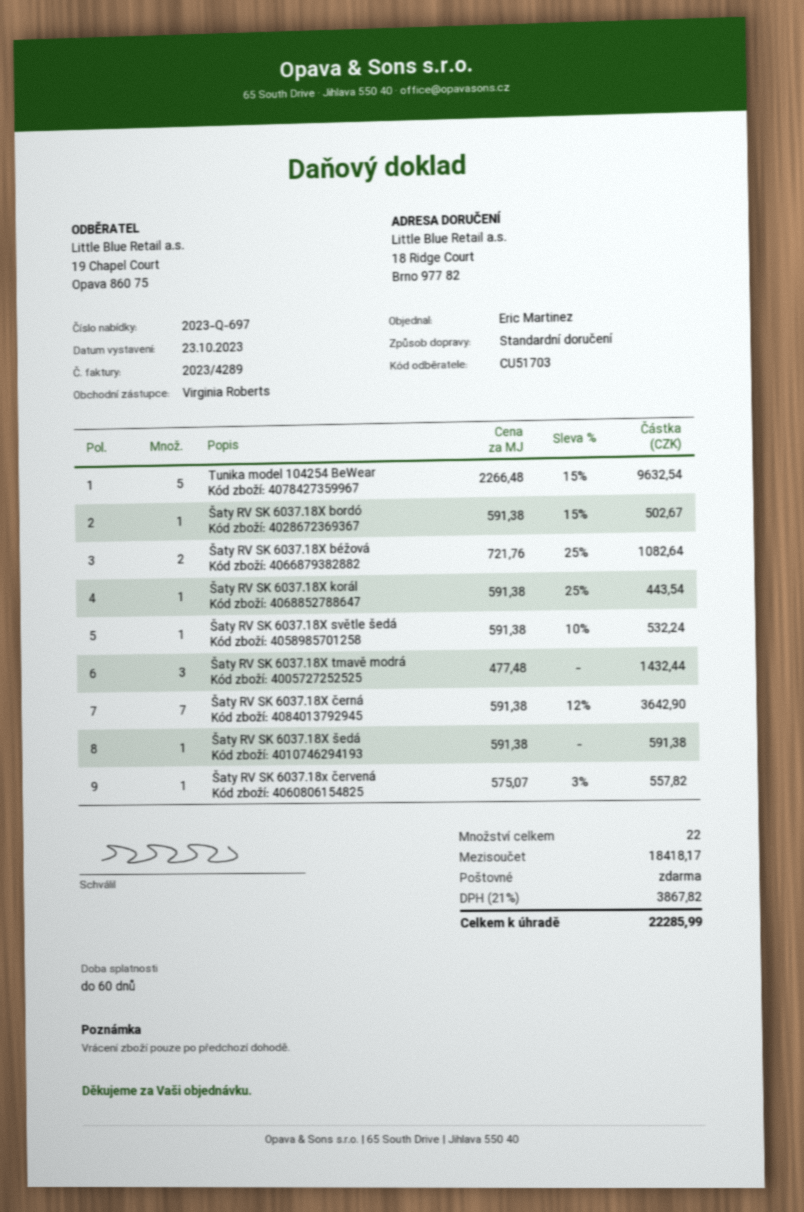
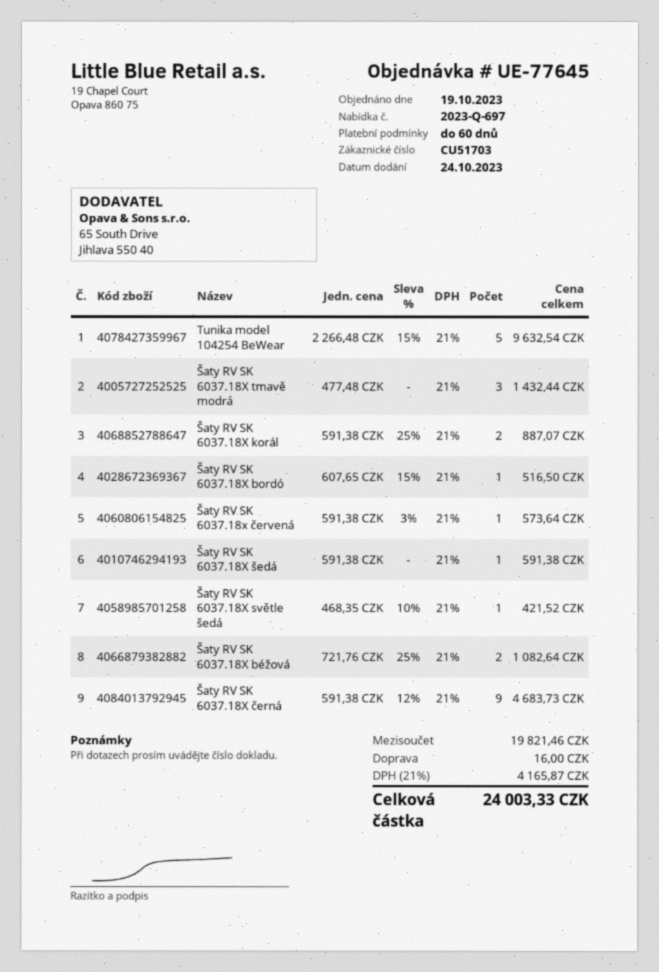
Šaty RV SK 6037.18X bordó: 1 x 591.38 - 15% = 502.67 -> 1 x 607.65 - 15% = 516.50
Šaty RV SK 6037.18X korál: 1 x 591.38 - 25% = 443.54 -> 2 x 591.38 - 25% = 887.07
Šaty RV SK 6037.18X světle šedá: 1 x 591.38 - 10% = 532.24 -> 1 x 468.35 - 10% = 421.52
Šaty RV SK 6037.18X černá: 7 x 591.38 - 12% = 3642.90 -> 9 x 591.38 - 12% = 4683.73
Šaty RV SK 6037.18x červená: 1 x 575.07 - 3% = 557.82 -> 1 x 591.38 - 3% = 573.64
subtotal: 18418.17 -> 19821.46
shipping: 0.00 -> 16.00
tax: 21% = 3867.82 -> 21% = 4165.87
total: 22285.99 -> 24003.33

